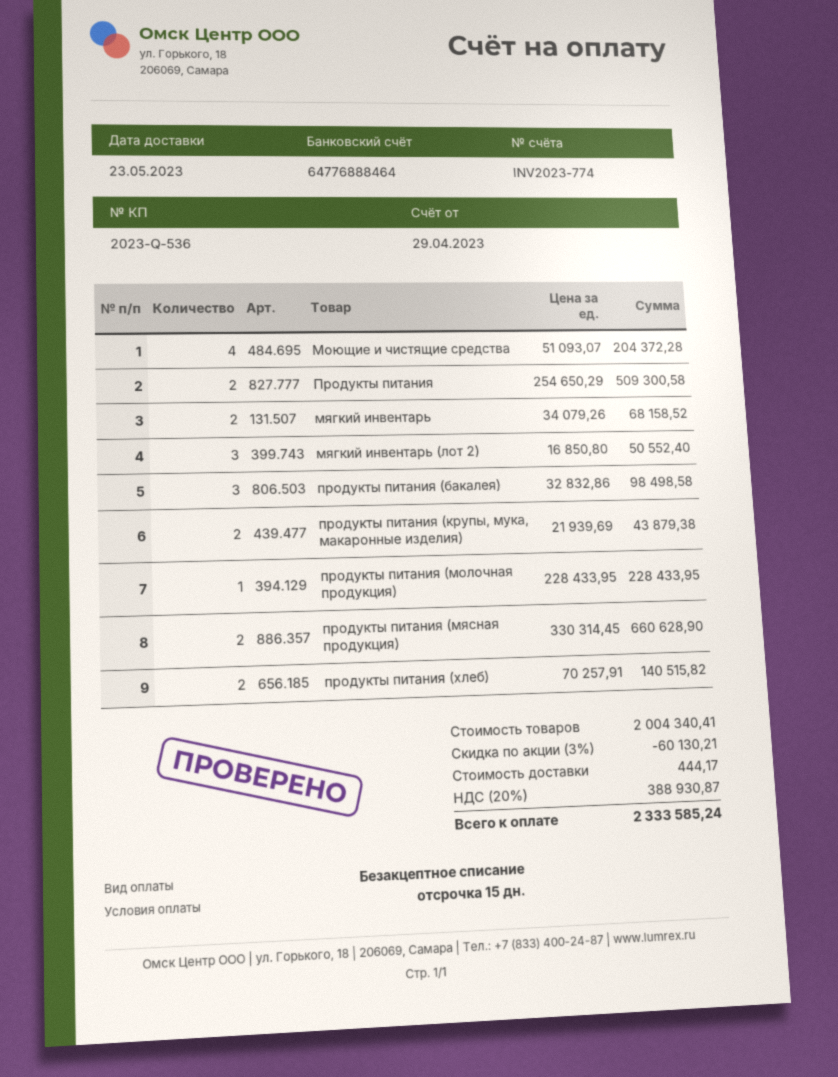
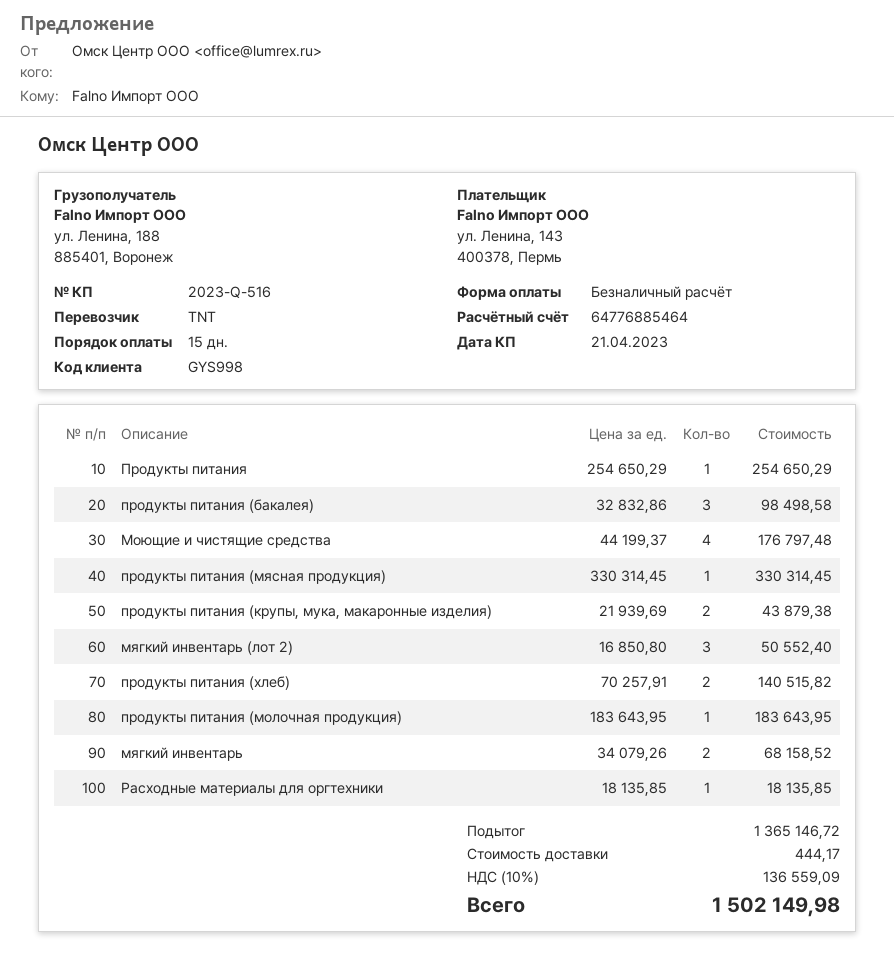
quote number: 2023-Q-536 -> 2023-Q-516
payment method: direct debit -> bank transfer
bank account: 64776888464 -> 64776885464
Моющие и чистящие средства: 4 x 51093.07 = 204372.28 -> 4 x 44199.37 = 176797.48
Продукты питания: 2 x 254650.29 = 509300.58 -> 1 x 254650.29 = 254650.29
продукты питания (молочная продукция): 1 x 228433.95 = 228433.95 -> 1 x 183643.95 = 183643.95
продукты питания (мясная продукция): 2 x 330314.45 = 660628.90 -> 1 x 330314.45 = 330314.45
Расходные материалы для оргтехники: none -> 1 x 18135.85 = 18135.85
subtotal: 2004340.41 -> 1365146.72
discount: 3% = 60130.21 -> none
tax: 20% = 388930.87 -> 10% = 136559.09
total: 2333585.24 -> 1502149.98

